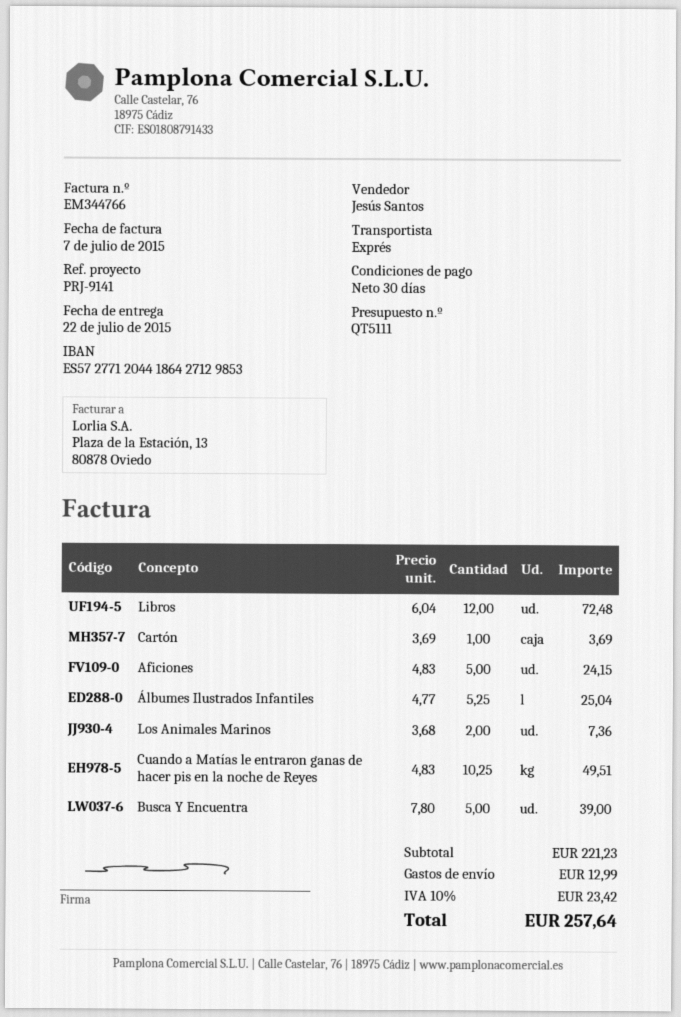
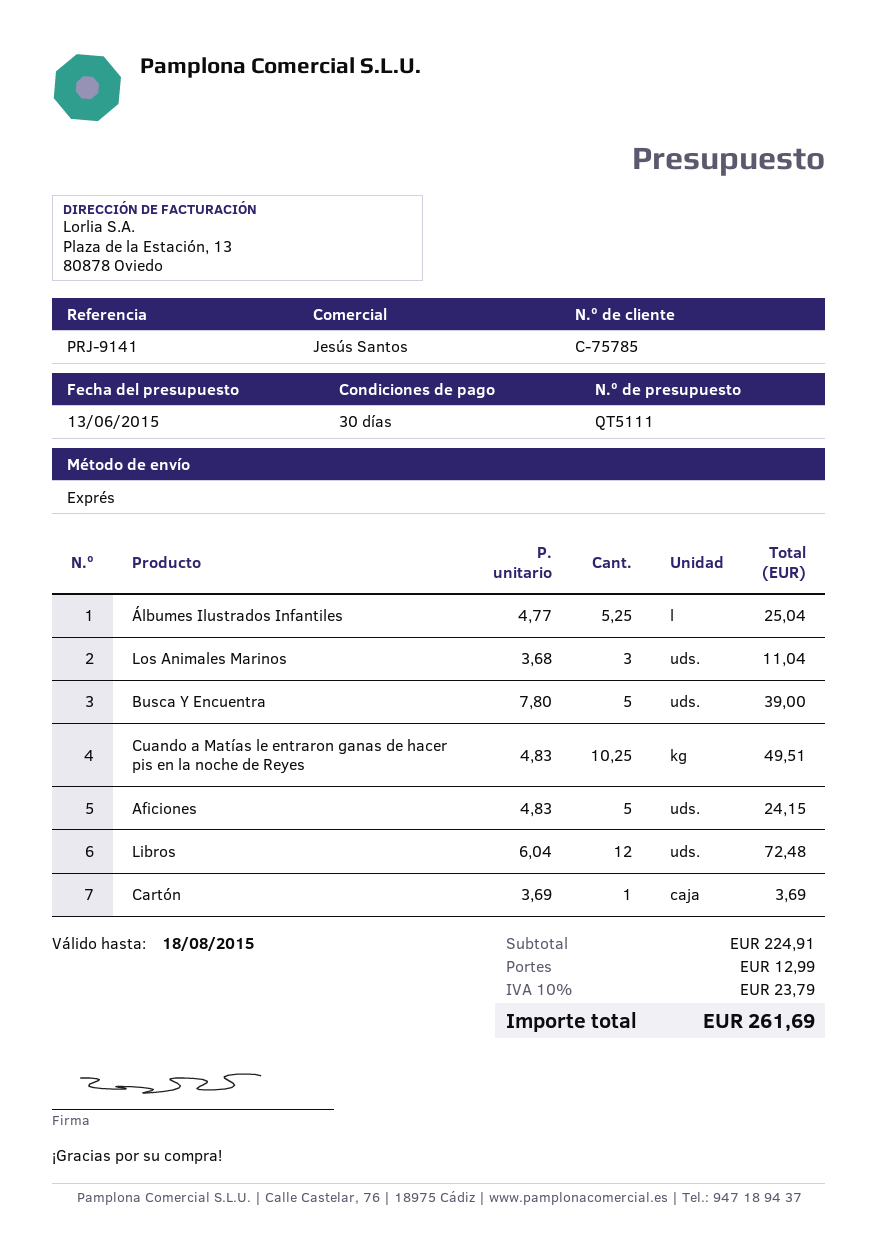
Los Animales Marinos: 2 x 3.68 = 7.36 -> 3 x 3.68 = 11.04
subtotal: 221.23 -> 224.91
tax: 10% = 23.42 -> 10% = 23.79
total: 257.64 -> 261.69

